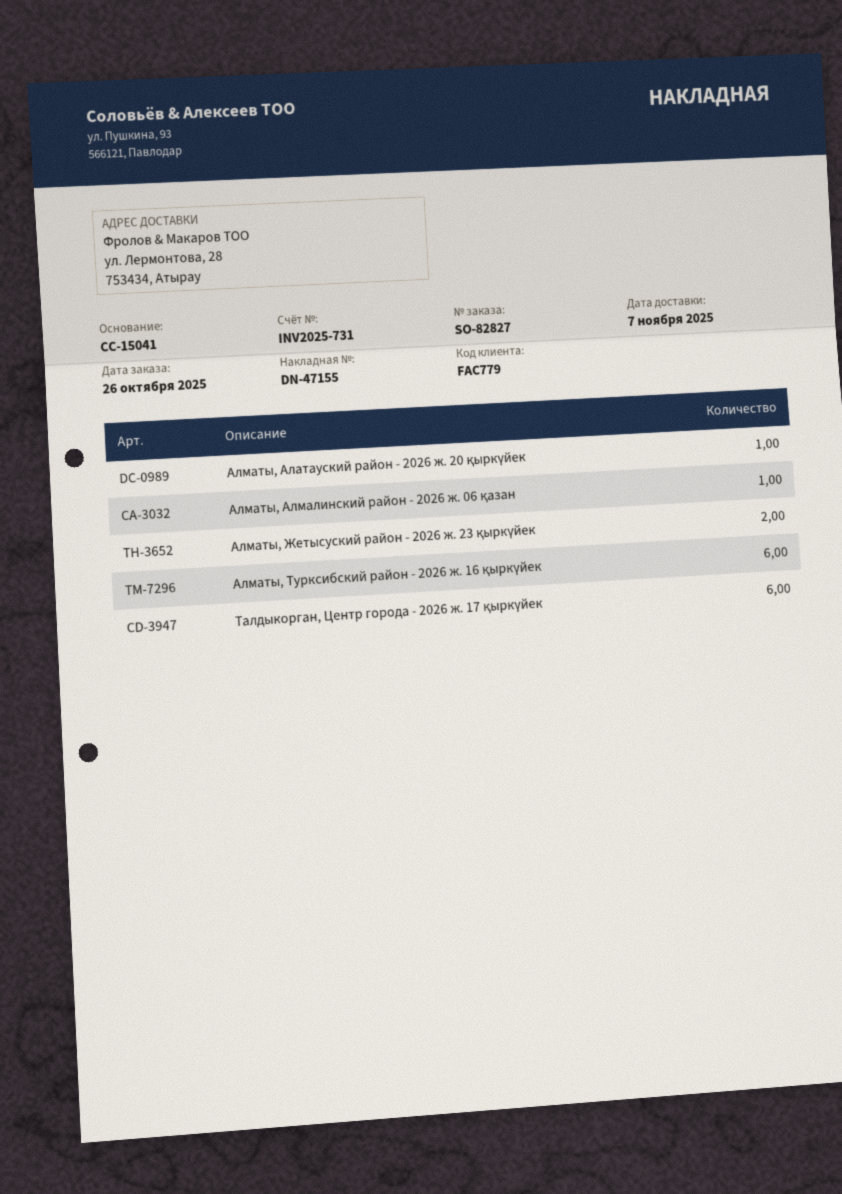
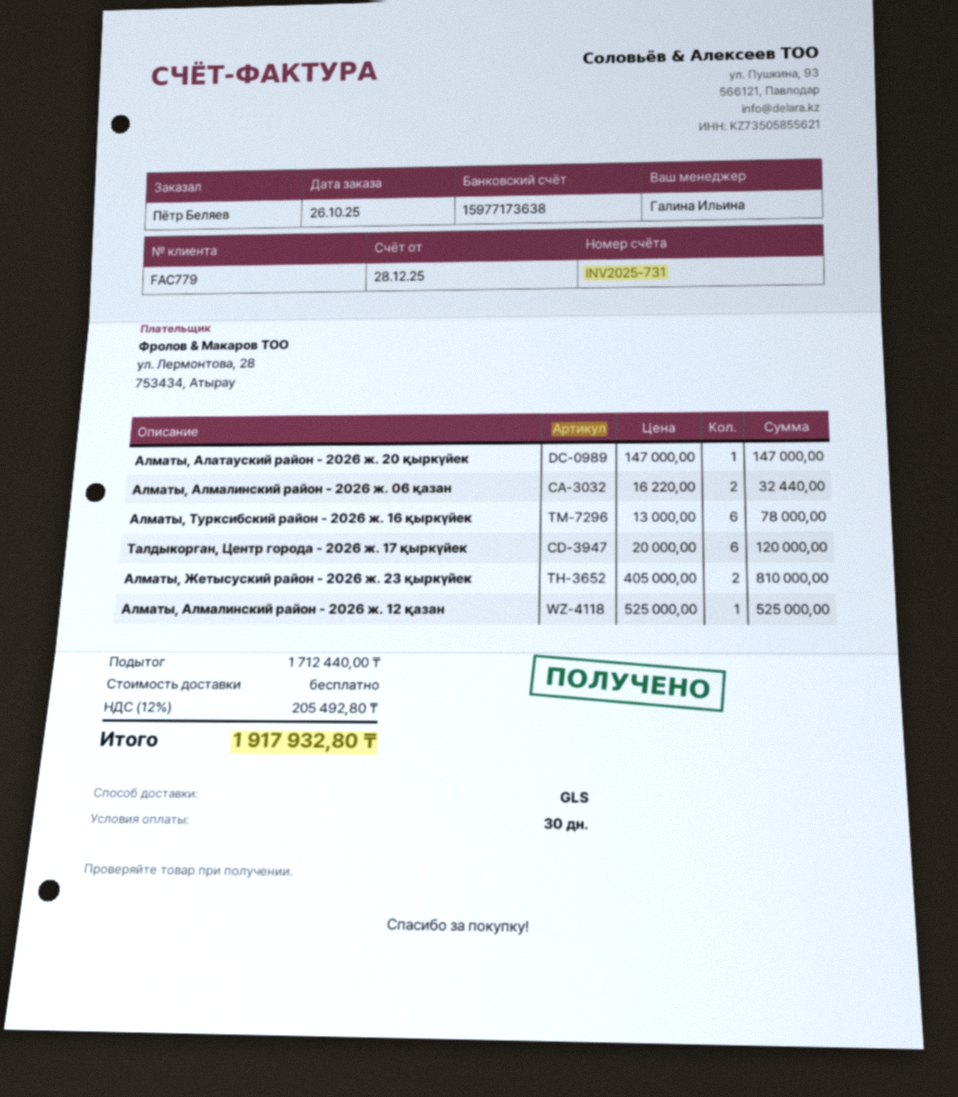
Алматы, Алмалинский район - 2026 ж. 06 қазан: 1 -> 2
Алматы, Алмалинский район - 2026 ж. 12 қазан: none -> 1

